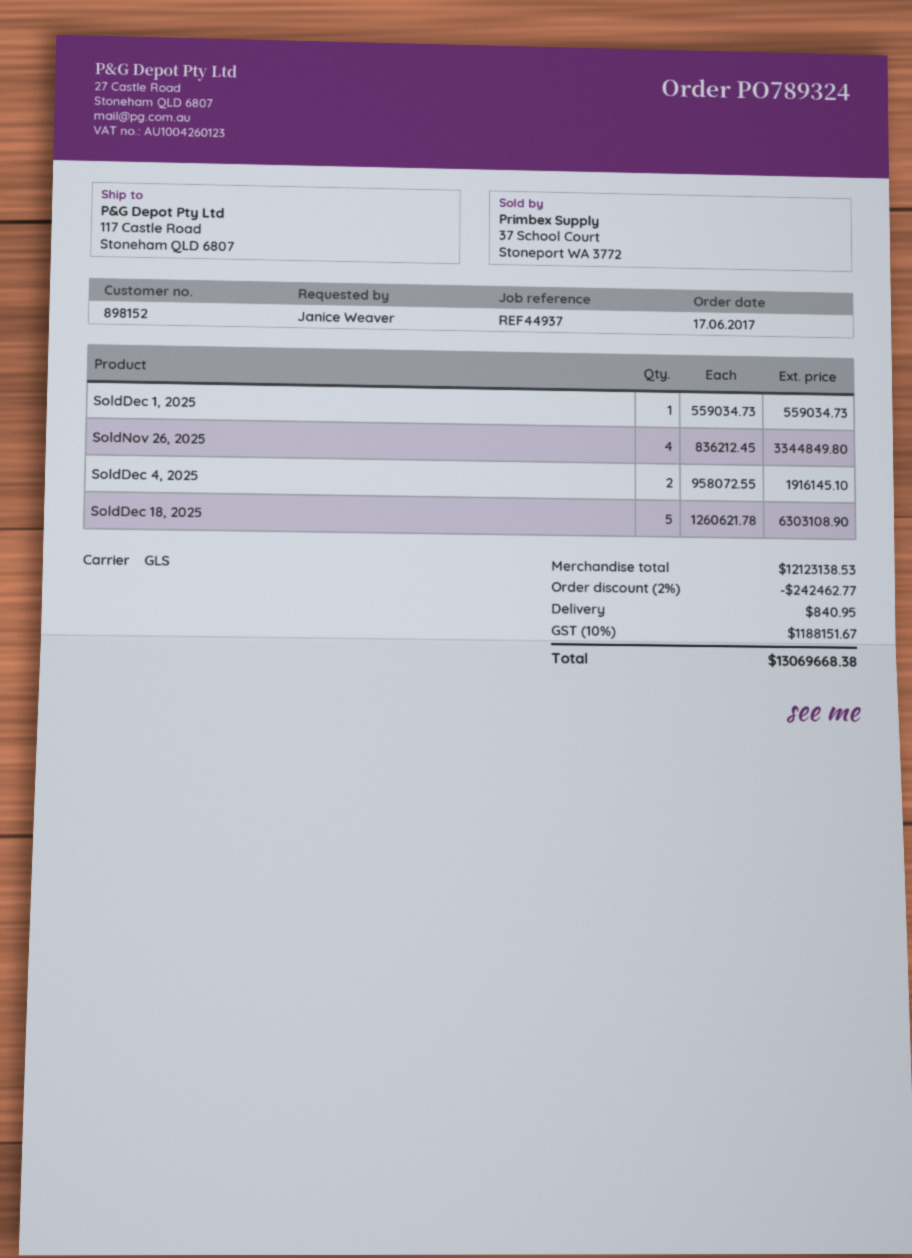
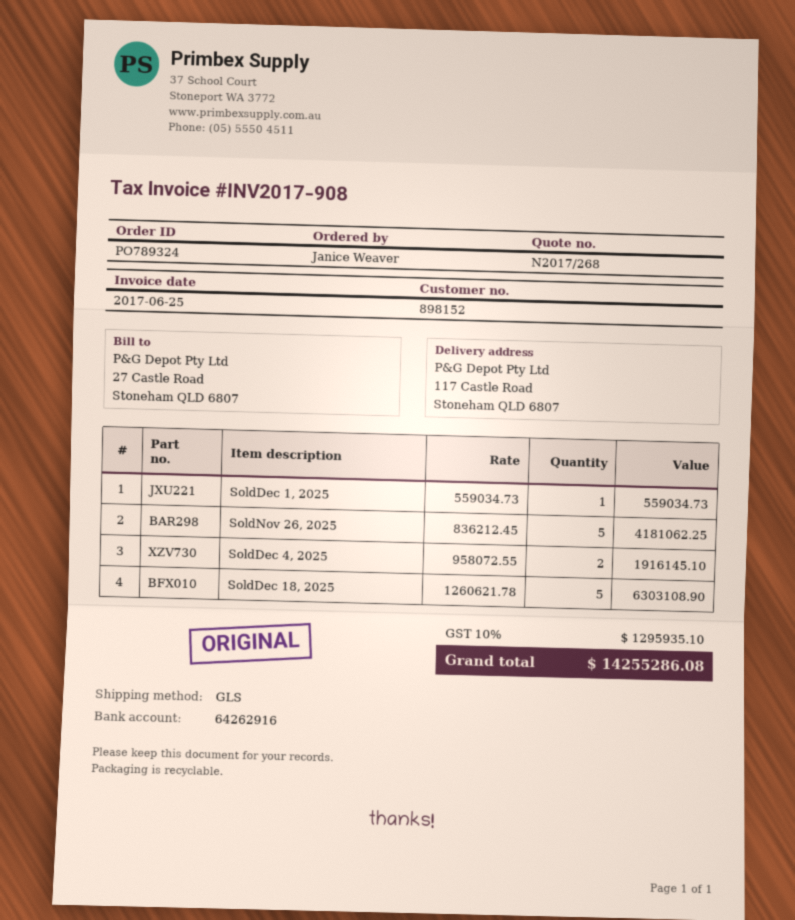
SoldNov 26, 2025: 4 x 836212.45 = 3344849.80 -> 5 x 836212.45 = 4181062.25
discount: 2% = 242462.77 -> none
shipping: 840.95 -> none
tax: 10% = 1188151.67 -> 10% = 1295935.10
total: 13069668.38 -> 14255286.08

